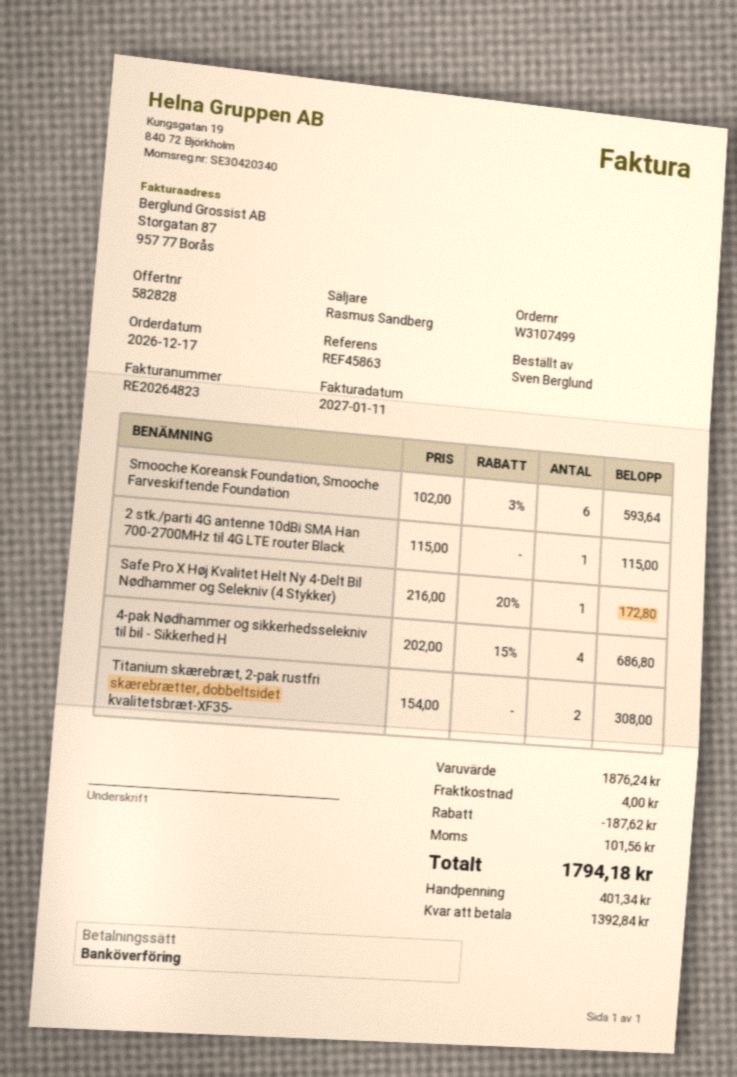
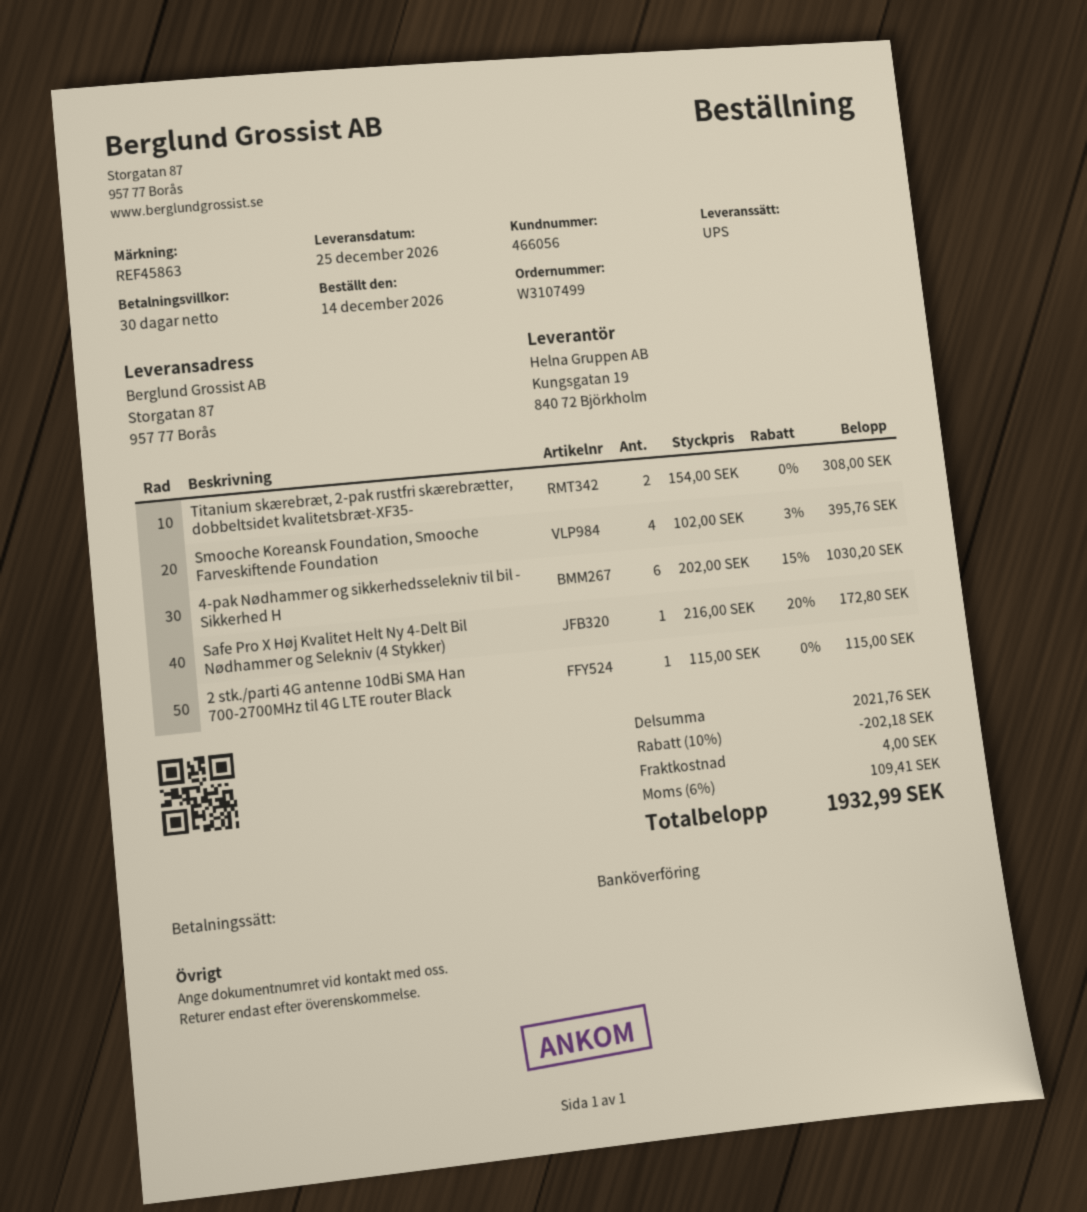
order date: 2026-12-17 -> 2026-12-14
Smooche Koreansk Foundation, Smooche Farveskiftende Foundation: 6 x 102.00 - 3% = 593.64 -> 4 x 102.00 - 3% = 395.76
4-pak Nødhammer og sikkerhedsselekniv til bil - Sikkerhed H: 4 x 202.00 - 15% = 686.80 -> 6 x 202.00 - 15% = 1030.20
subtotal: 1876.24 -> 2021.76
discount: 187.62 -> 202.18
tax: 101.56 -> 109.41
total: 1794.18 -> 1932.99

